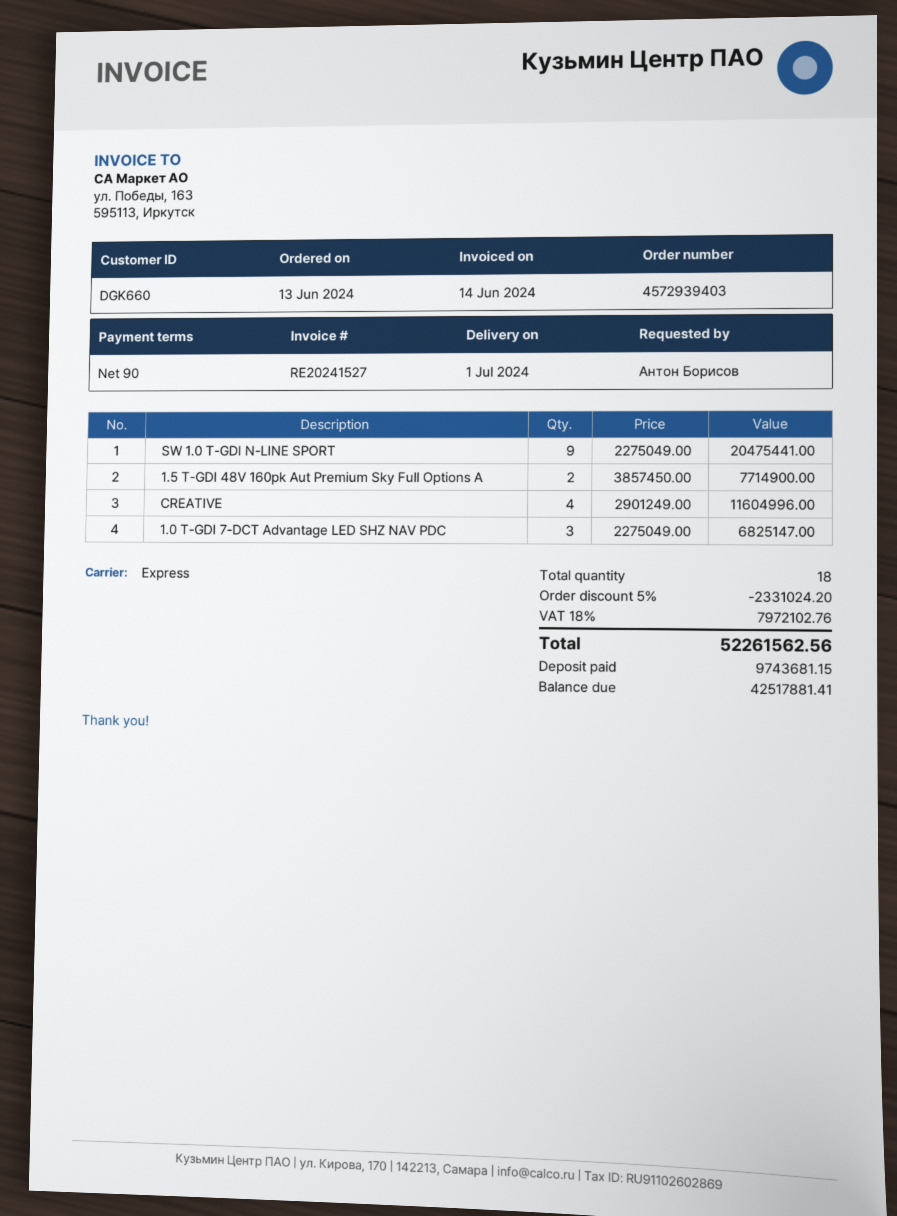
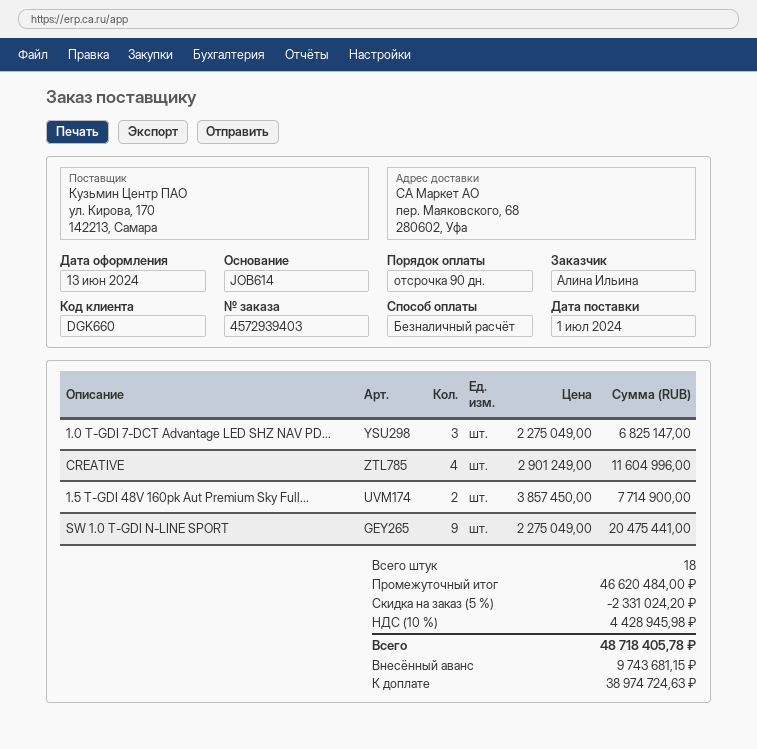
ordered by: Антон Борисов -> Алина Ильина
tax: 18% = 7972102.76 -> 10% = 4428945.98
total: 52261562.56 -> 48718405.78
balance: 42517881.41 -> 38974724.63

